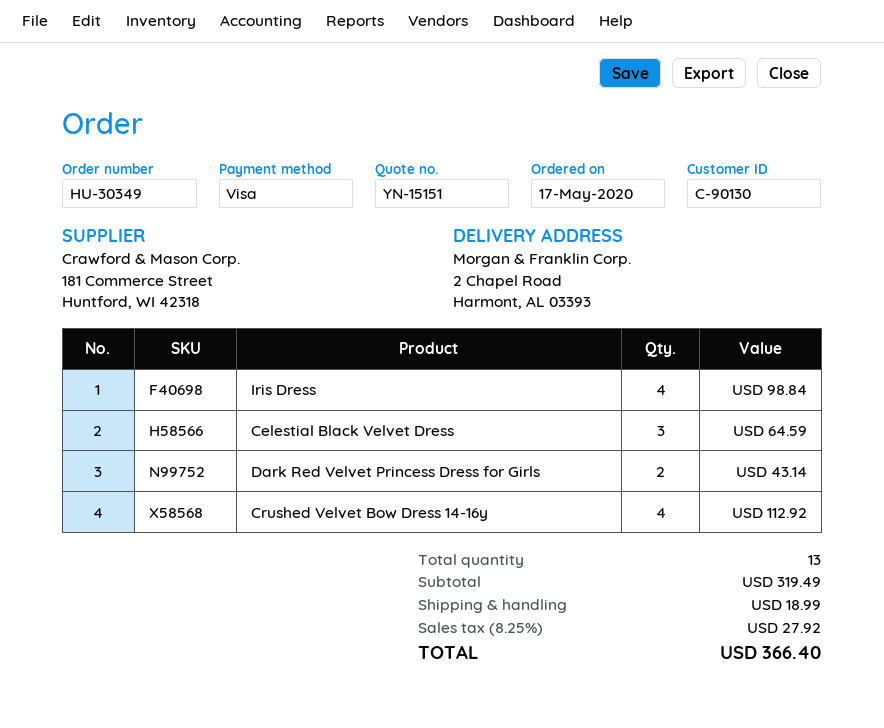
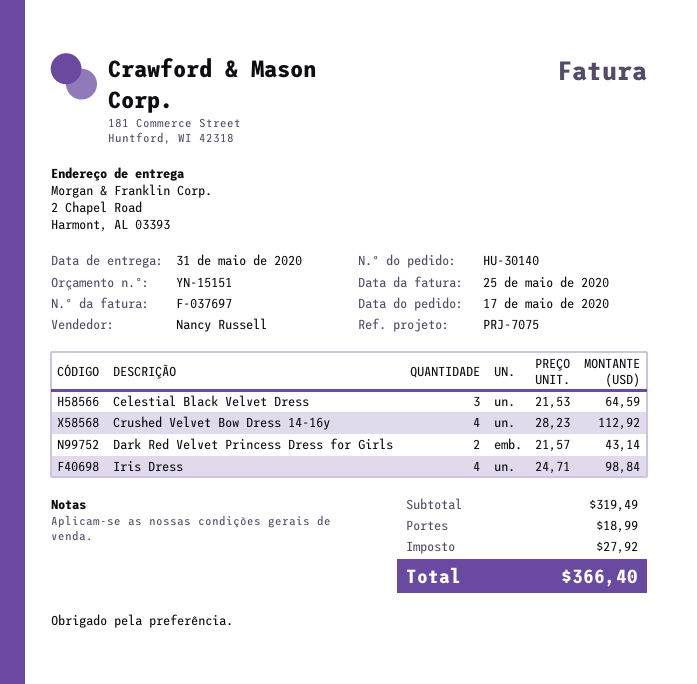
order number: HU-30349 -> HU-30140

